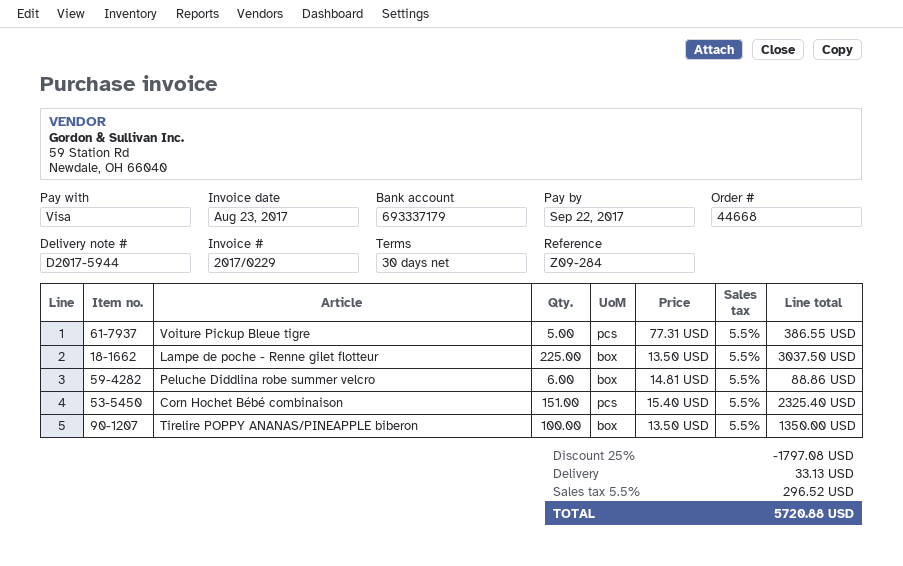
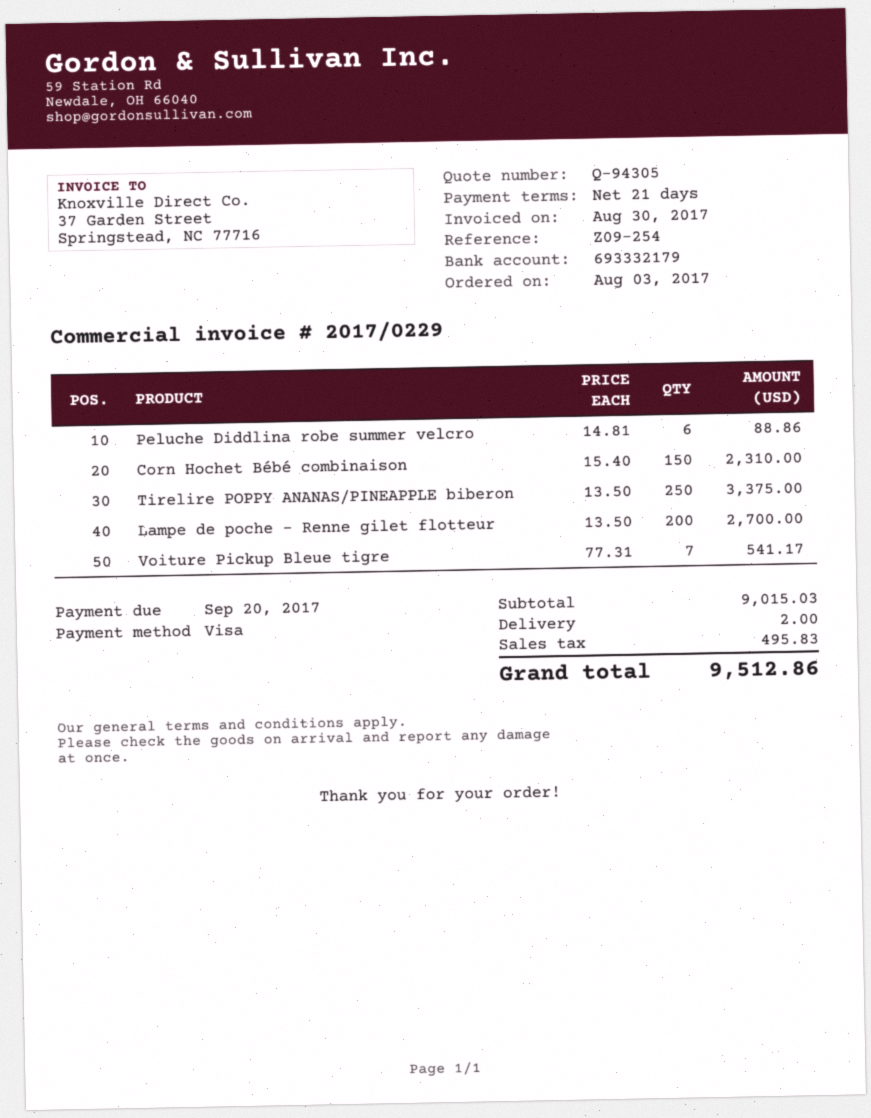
invoice date: 2017-08-23 -> 2017-08-30
payment terms: 30 days -> 21 days
due date: 2017-09-22 -> 2017-09-20
reference: Z09-284 -> Z09-254
bank account: 693337179 -> 693332179
Voiture Pickup Bleue tigre: 5 x 77.31 = 386.55 -> 7 x 77.31 = 541.17
Lampe de poche - Renne gilet flotteur: 225 x 13.50 = 3037.50 -> 200 x 13.50 = 2700.00
Corn Hochet Bébé combinaison: 151 x 15.40 = 2325.40 -> 150 x 15.40 = 2310.00
Tirelire POPPY ANANAS/PINEAPPLE biberon: 100 x 13.50 = 1350.00 -> 250 x 13.50 = 3375.00
discount: 25% = 1797.08 -> none
shipping: 33.13 -> 2.00
tax: 296.52 -> 495.83
total: 5720.88 -> 9512.86

